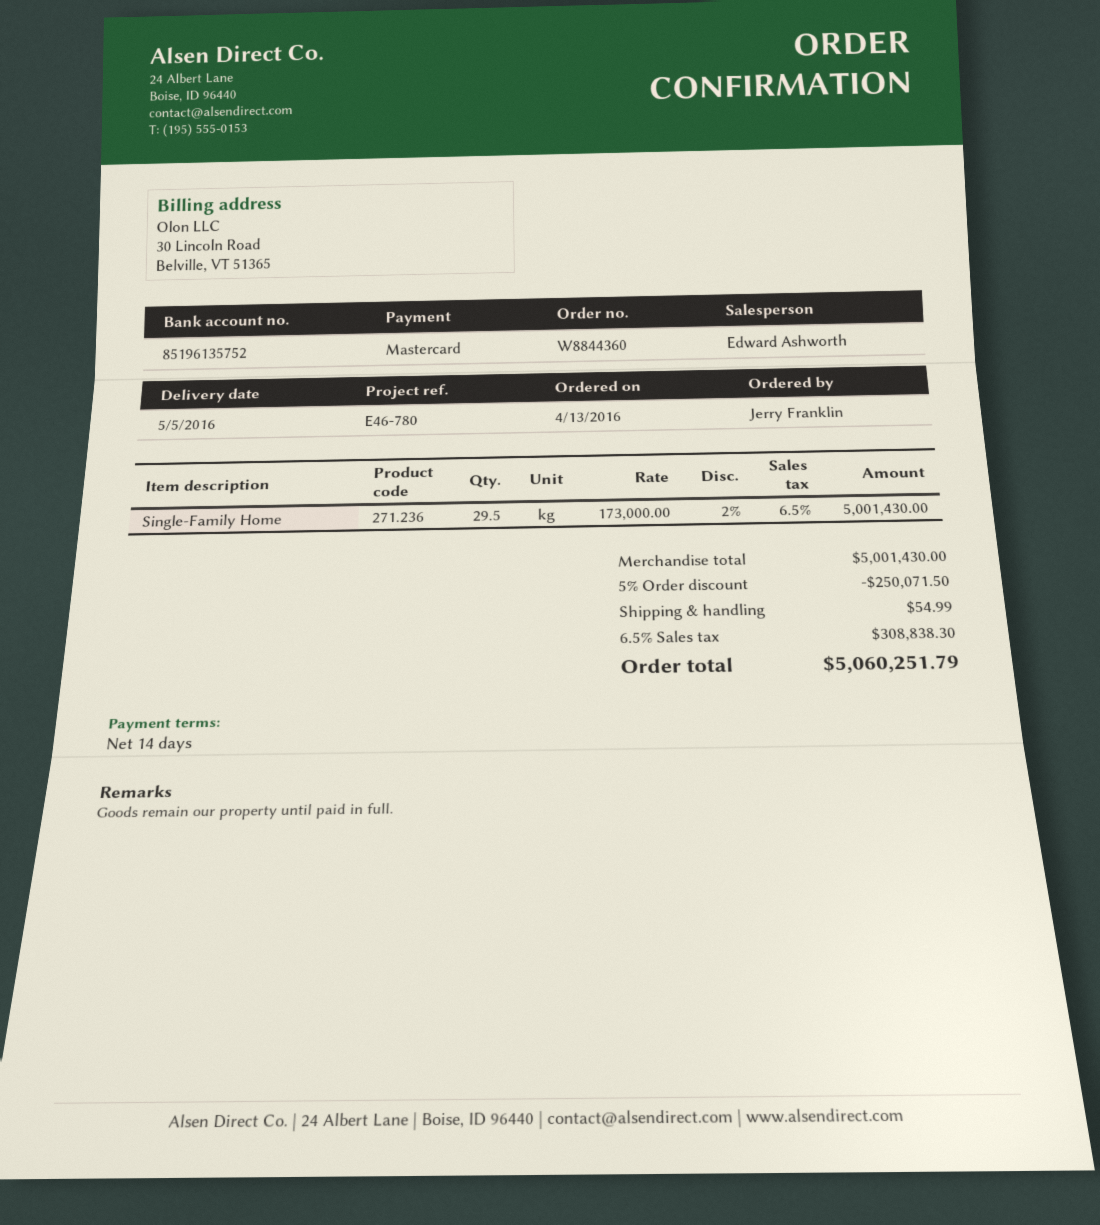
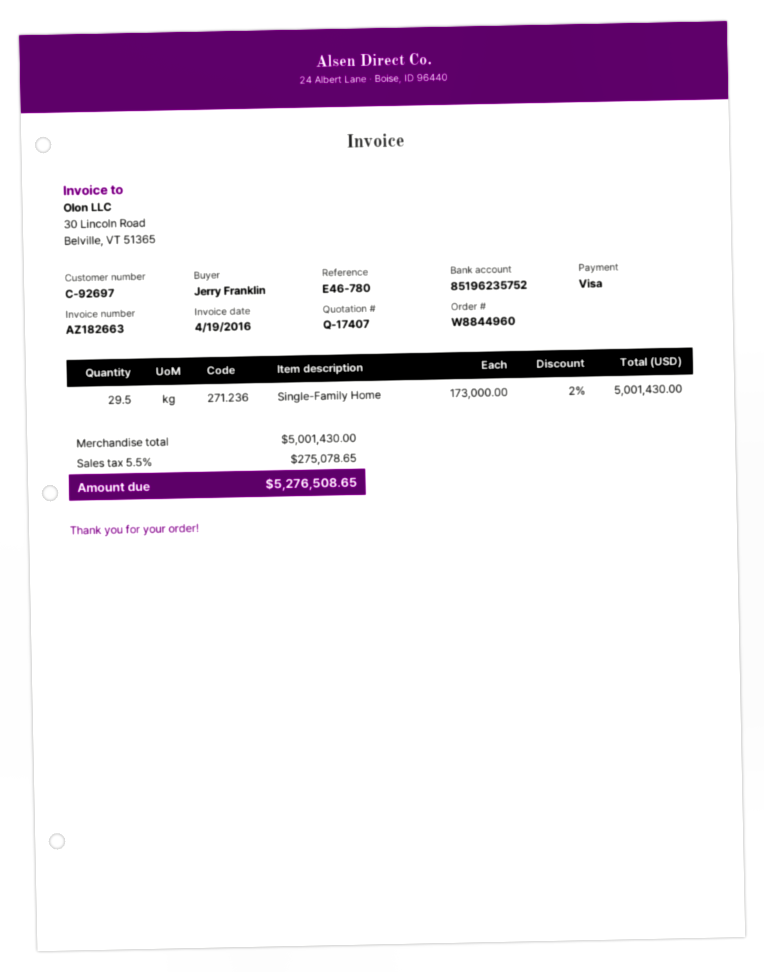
order number: W8844360 -> W8844960
payment method: Mastercard -> Visa
bank account: 85196135752 -> 85196235752
discount: 5% = 250071.50 -> none
shipping: 54.99 -> none
tax: 6.5% = 308838.30 -> 5.5% = 275078.65
total: 5060251.79 -> 5276508.65

